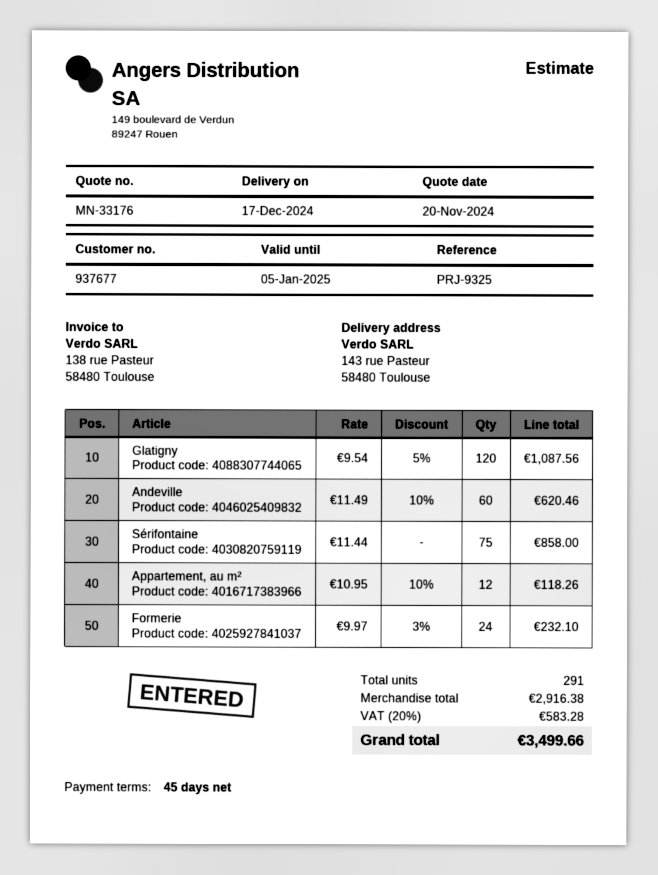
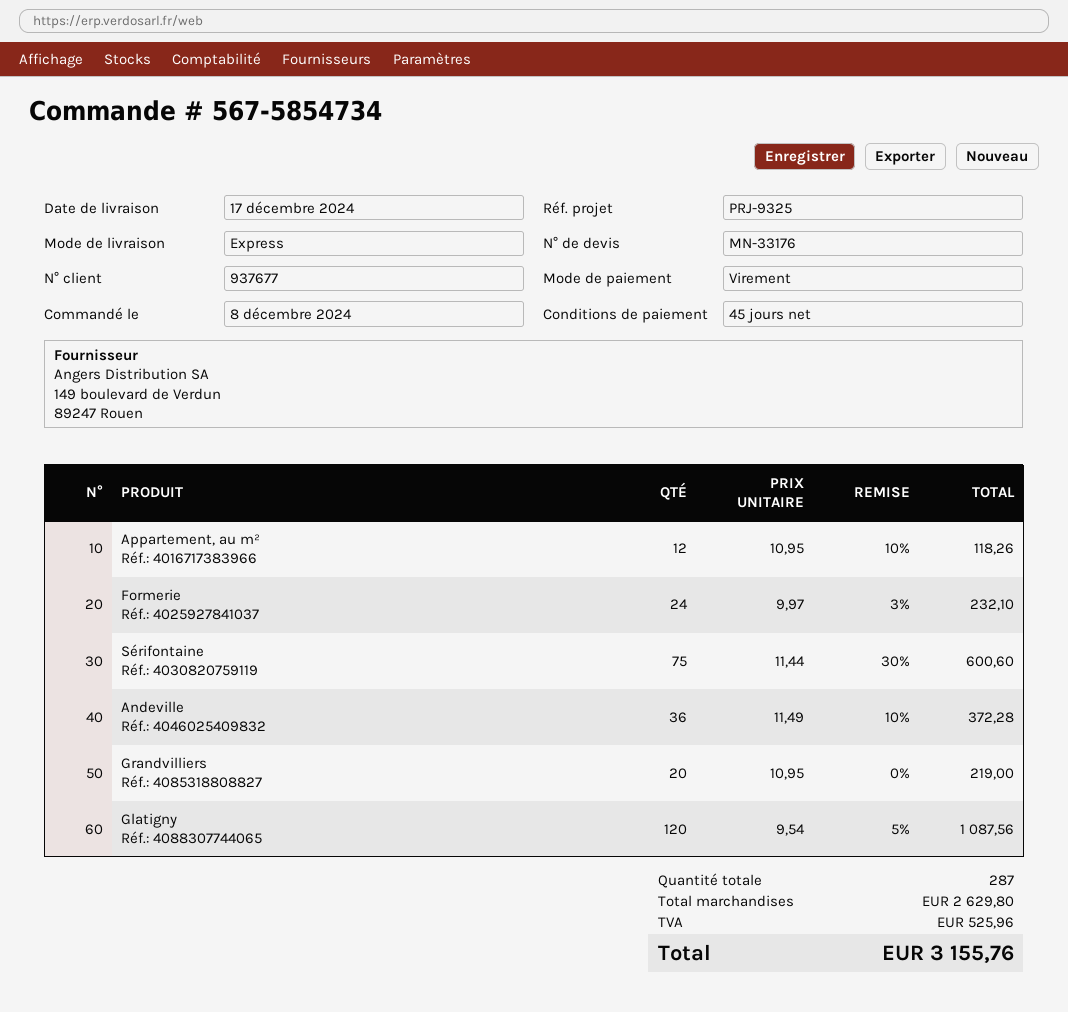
Andeville: 60 x 11.49 - 10% = 620.46 -> 36 x 11.49 - 10% = 372.28
Sérifontaine: 75 x 11.44 = 858.00 -> 75 x 11.44 - 30% = 600.60
Grandvilliers: none -> 20 x 10.95 = 219.00
total quantity: 291 -> 287
subtotal: 2916.38 -> 2629.80
tax: 583.28 -> 525.96
total: 3499.66 -> 3155.76

